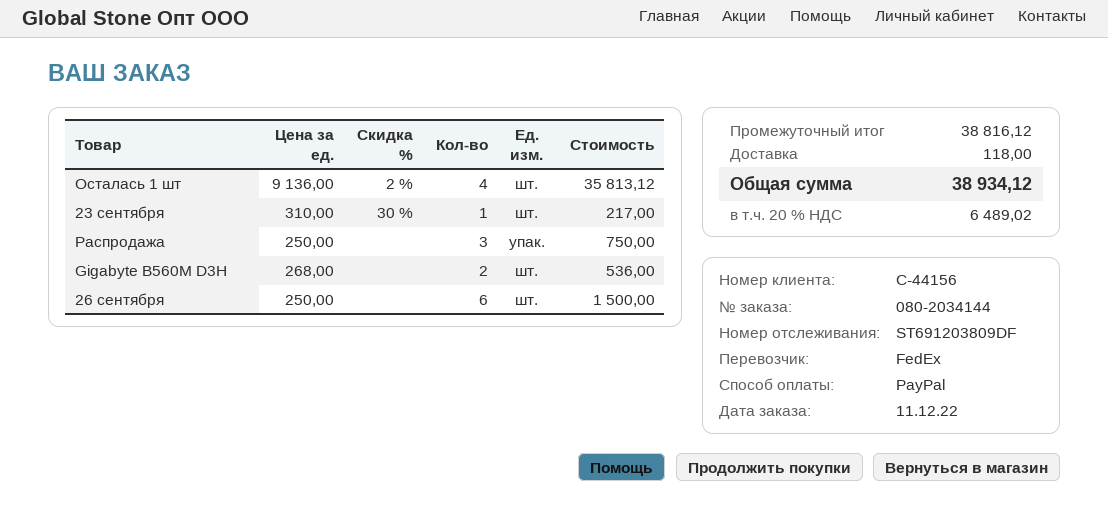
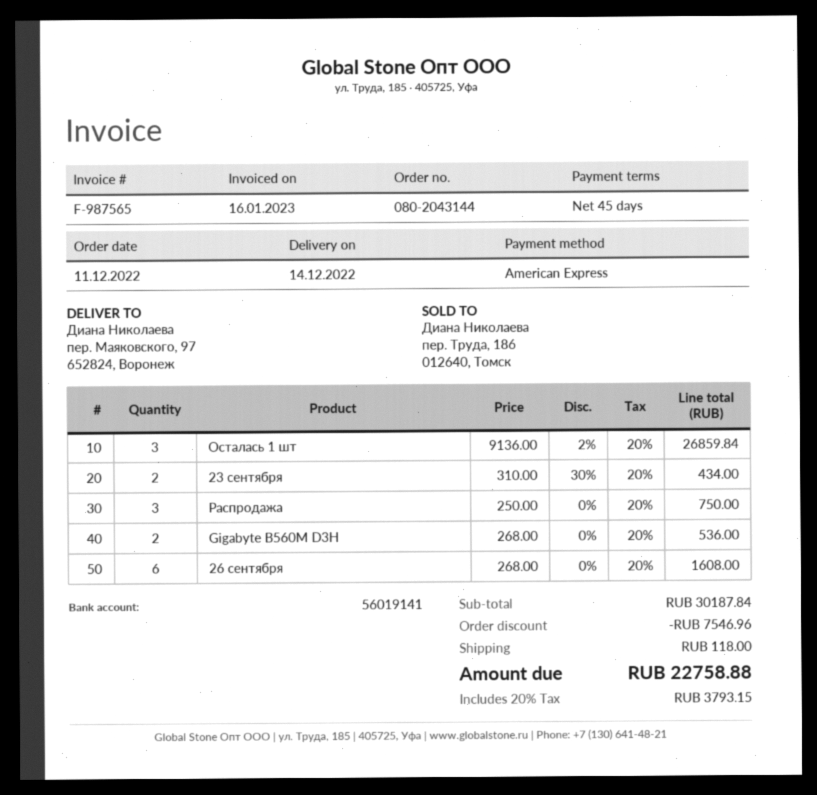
order number: 080-2034144 -> 080-2043144
payment method: PayPal -> American Express
Осталась 1 шт: 4 x 9136.00 - 2% = 35813.12 -> 3 x 9136.00 - 2% = 26859.84
23 сентября: 1 x 310.00 - 30% = 217.00 -> 2 x 310.00 - 30% = 434.00
26 сентября: 6 x 250.00 = 1500.00 -> 6 x 268.00 = 1608.00
subtotal: 38816.12 -> 30187.84
discount: none -> 7546.96
tax: 20% = 6489.02 -> 20% = 3793.15
total: 38934.12 -> 22758.88

